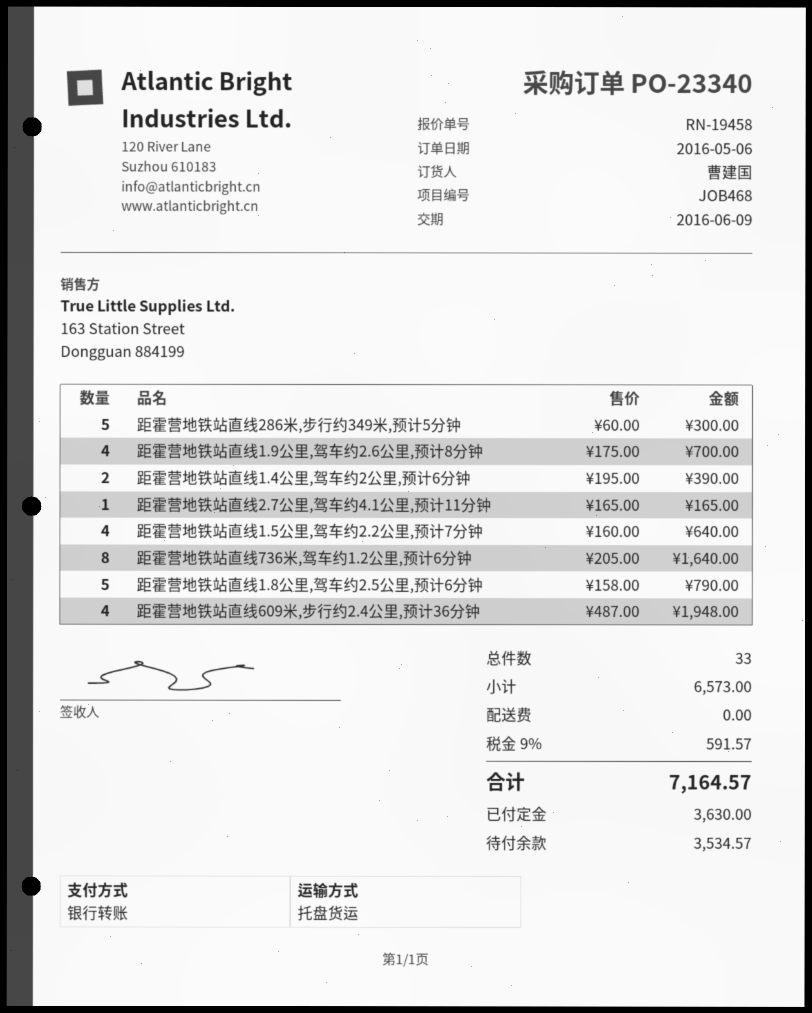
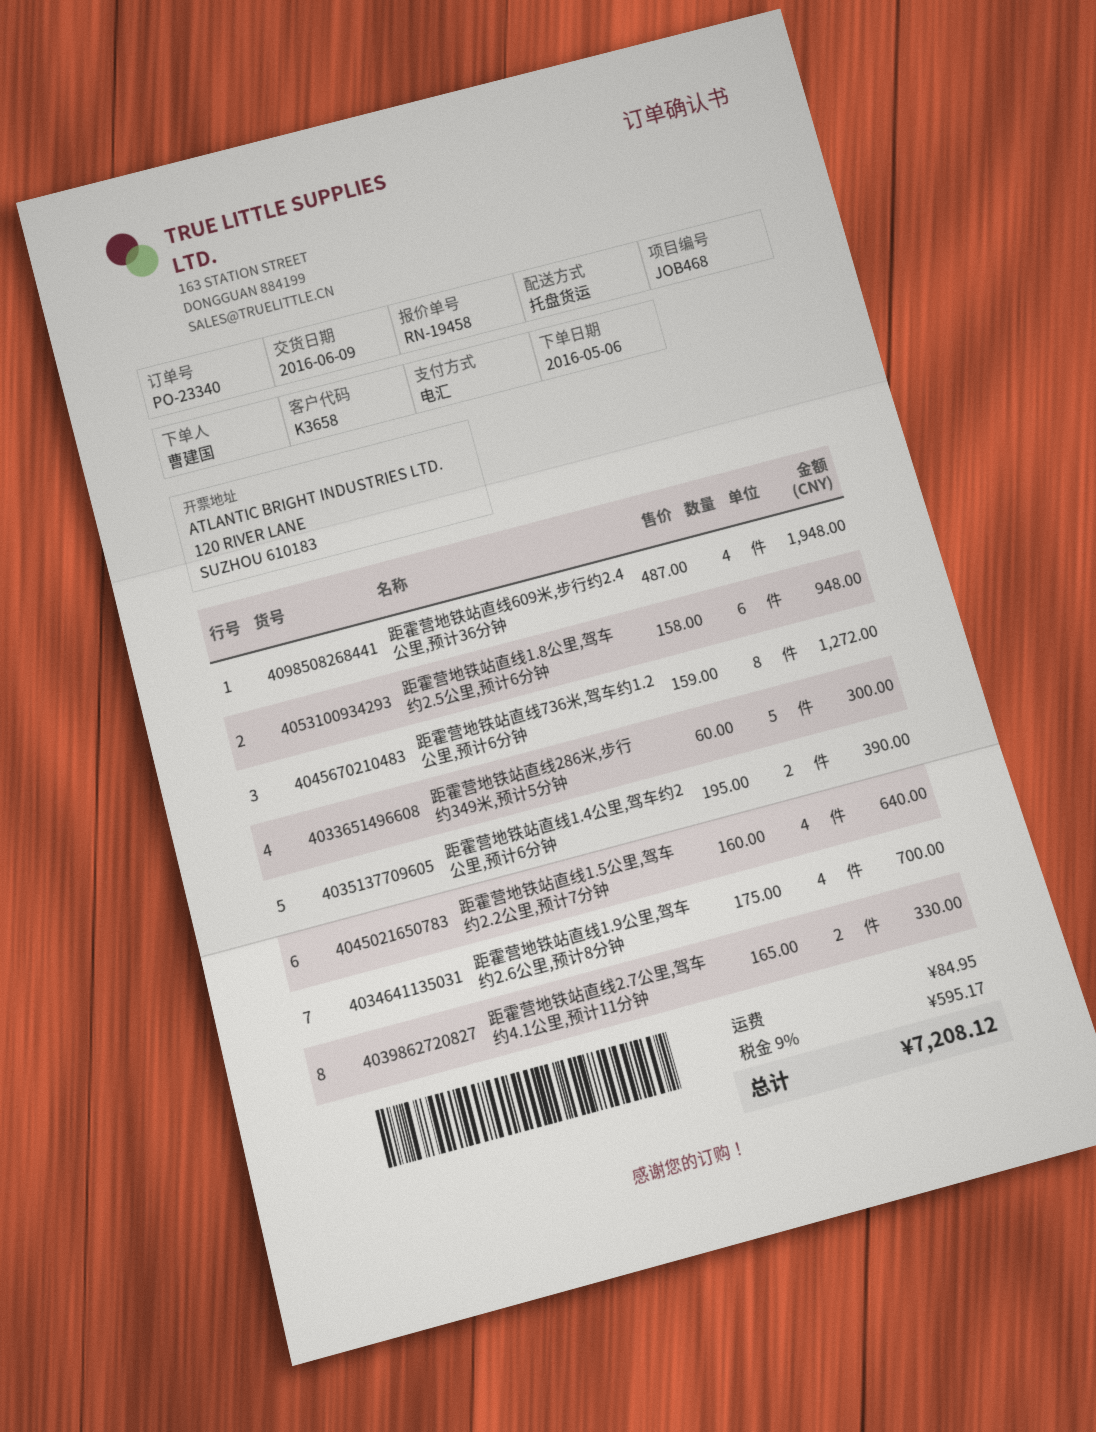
距霍营地铁站直线2.7公里,驾车约4.1公里,预计11分钟: 1 x 165.00 = 165.00 -> 2 x 165.00 = 330.00
距霍营地铁站直线736米,驾车约1.2公里,预计6分钟: 8 x 205.00 = 1640.00 -> 8 x 159.00 = 1272.00
距霍营地铁站直线1.8公里,驾车约2.5公里,预计6分钟: 5 x 158.00 = 790.00 -> 6 x 158.00 = 948.00
shipping: 0.00 -> 84.95
tax: 9% = 591.57 -> 9% = 595.17
total: 7164.57 -> 7208.12

